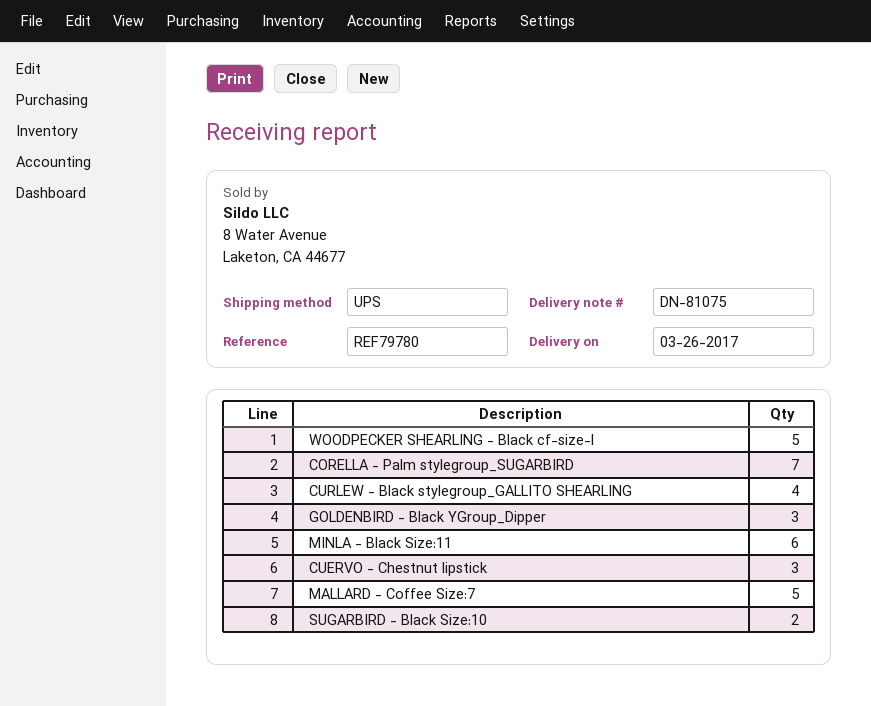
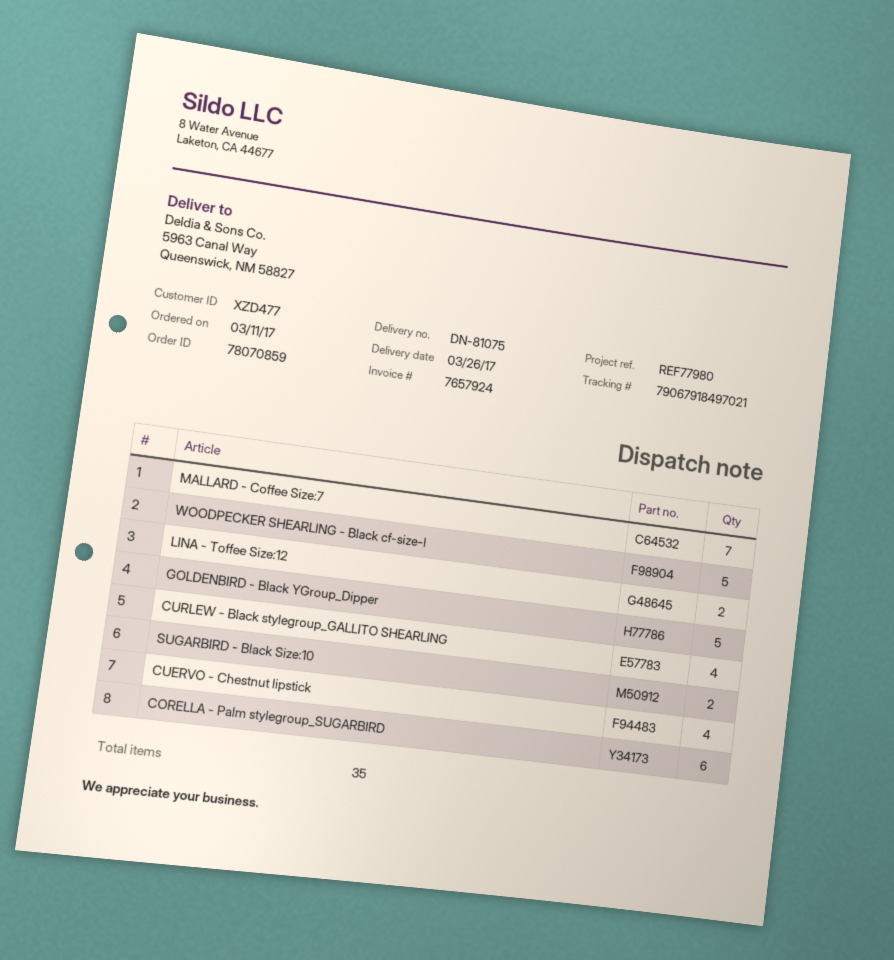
reference: REF79780 -> REF77980
CORELLA - Palm stylegroup_SUGARBIRD: 7 -> 6
GOLDENBIRD - Black YGroup_Dipper: 3 -> 5
MINLA - Black Size:11: 6 -> none
CUERVO - Chestnut lipstick: 3 -> 4
MALLARD - Coffee Size:7: 5 -> 7
LINA - Toffee Size:12: none -> 2

